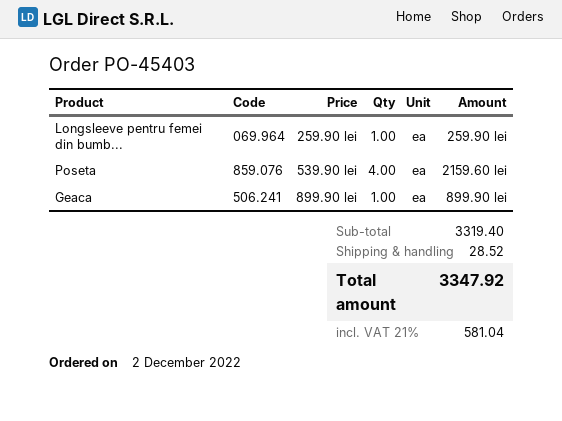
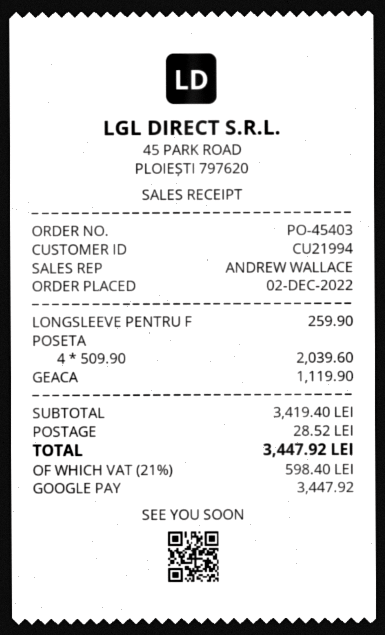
Poseta: 4 x 539.90 = 2159.60 -> 4 x 509.90 = 2039.60
Geaca: 1 x 899.90 = 899.90 -> 1 x 1119.90 = 1119.90
subtotal: 3319.40 -> 3419.40
tax: 21% = 581.04 -> 21% = 598.40
total: 3347.92 -> 3447.92

